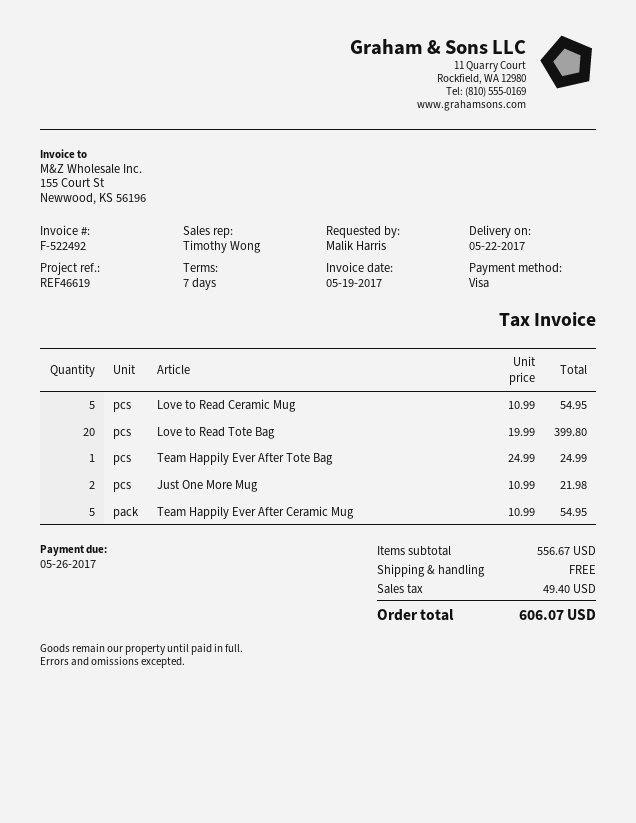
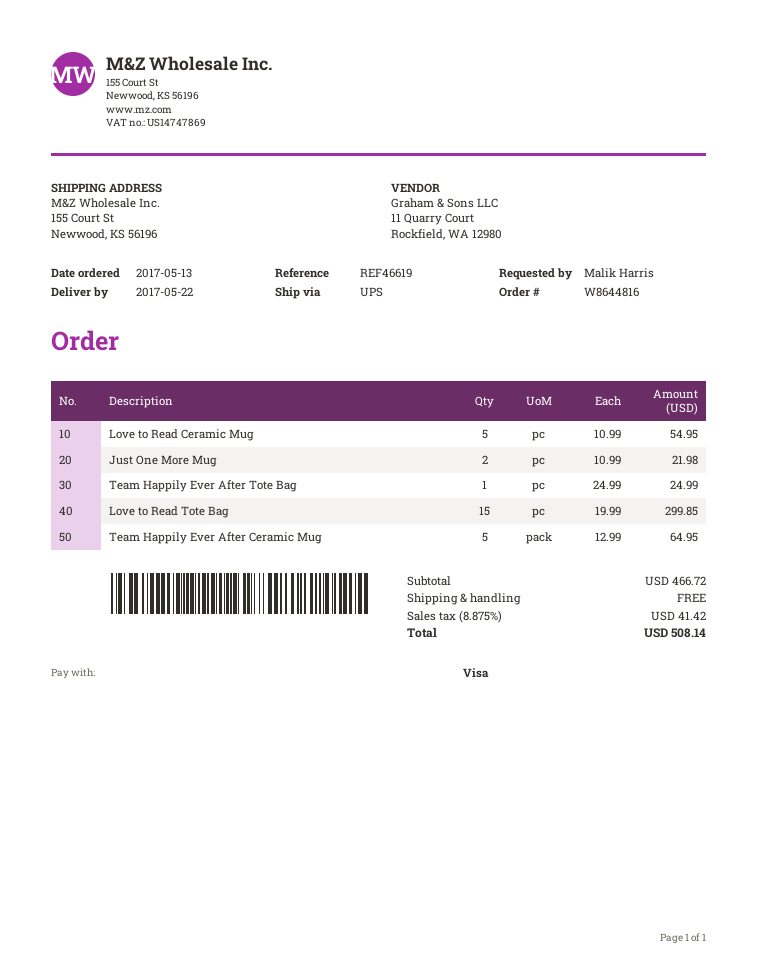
Love to Read Tote Bag: 20 x 19.99 = 399.80 -> 15 x 19.99 = 299.85
Team Happily Ever After Ceramic Mug: 5 x 10.99 = 54.95 -> 5 x 12.99 = 64.95
subtotal: 556.67 -> 466.72
tax: 49.40 -> 41.42
total: 606.07 -> 508.14

